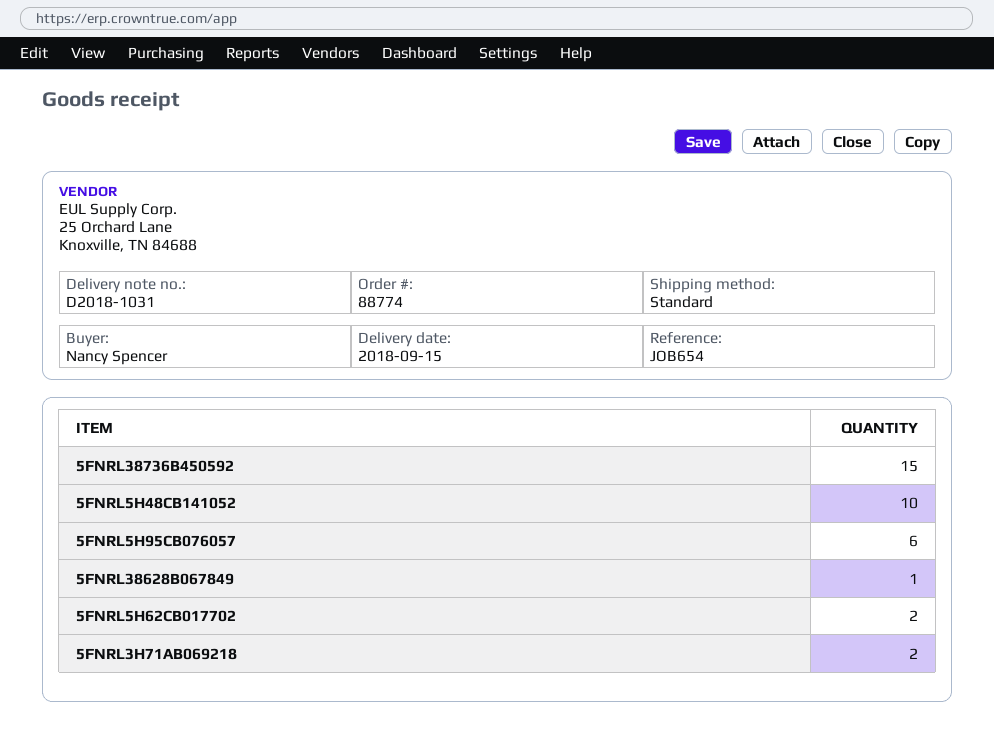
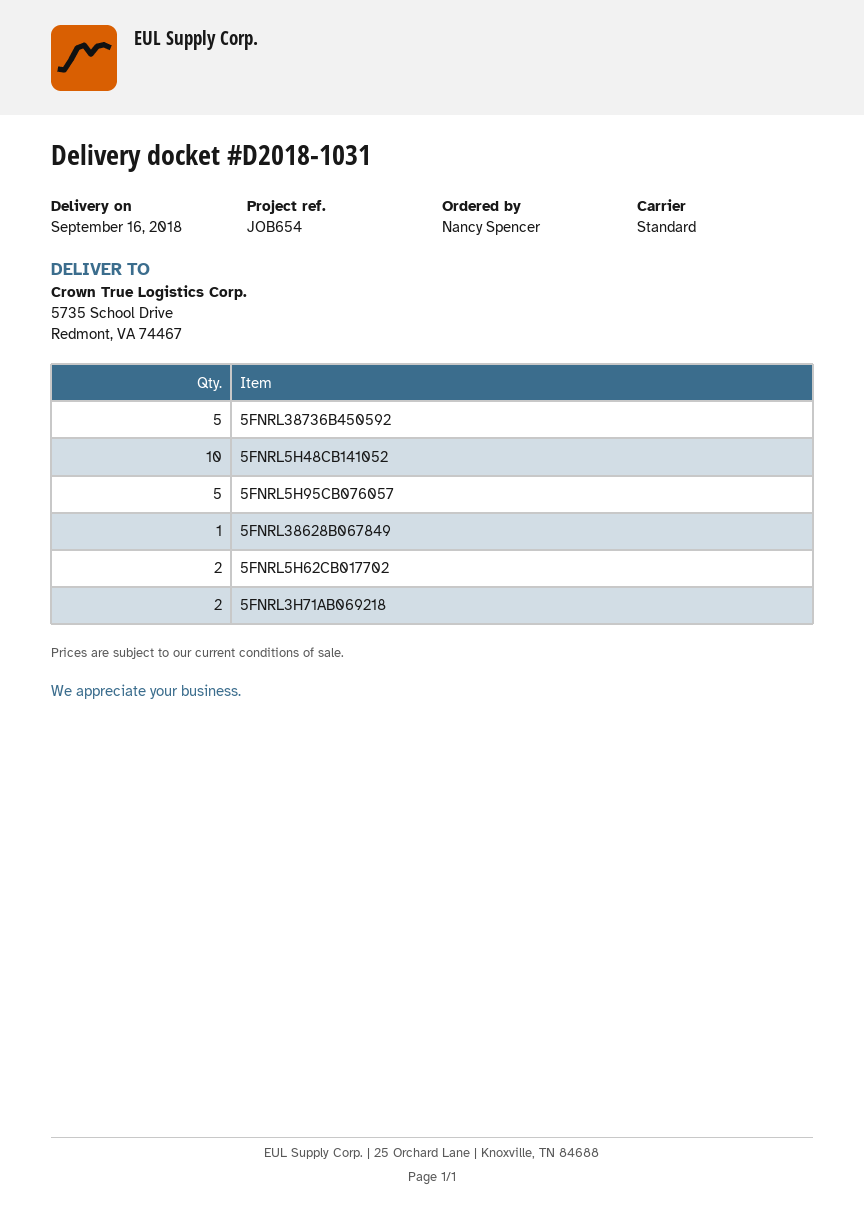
delivery date: 2018-09-15 -> 2018-09-16
5FNRL38736B450592: 15 -> 5
5FNRL5H95CB076057: 6 -> 5

